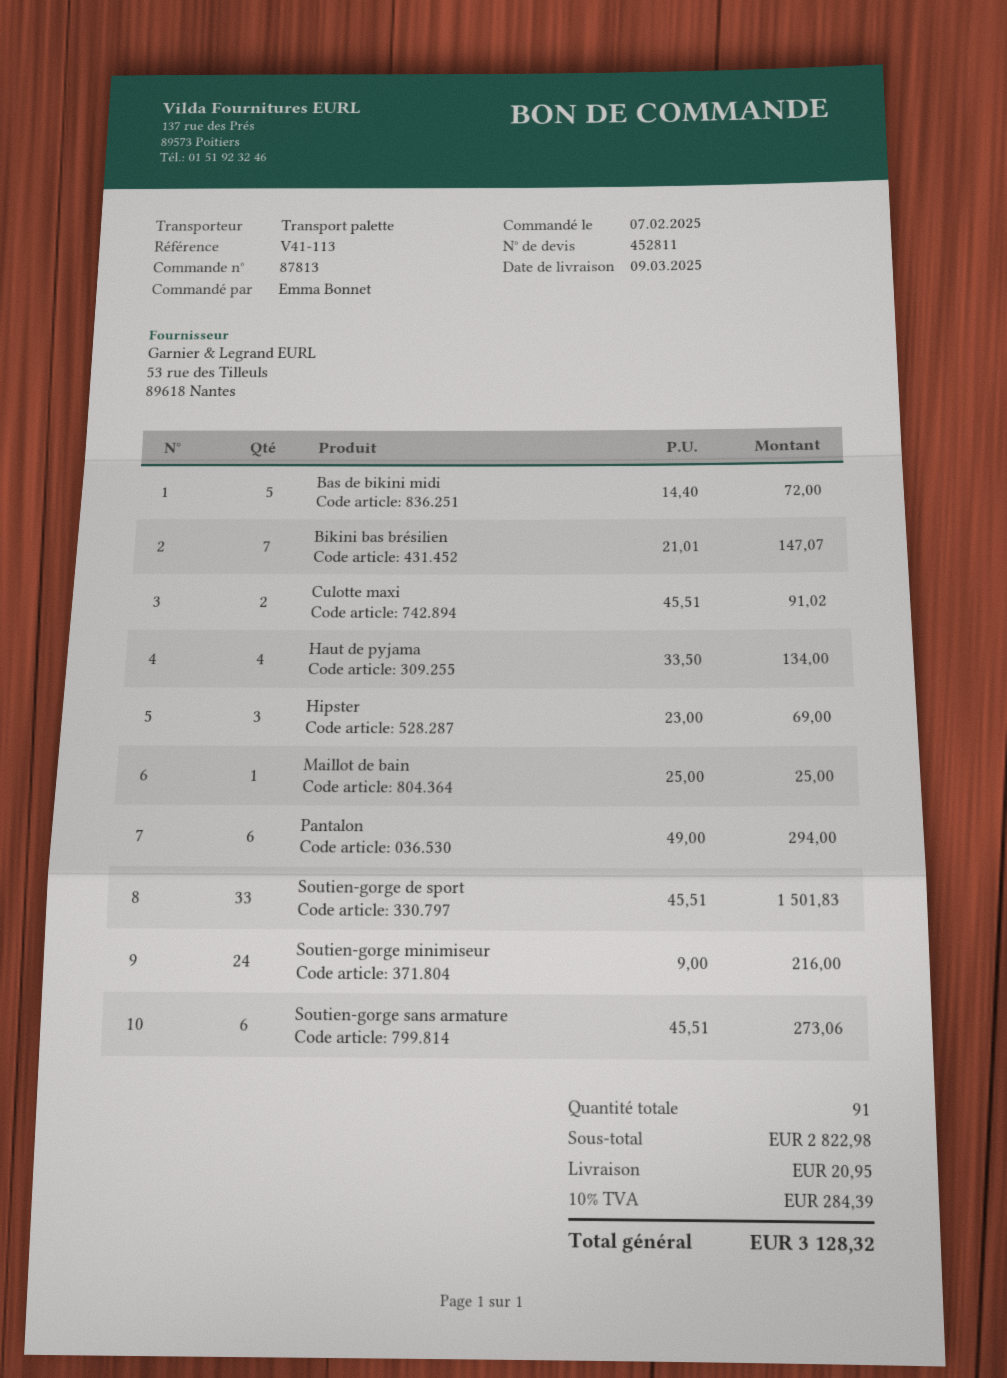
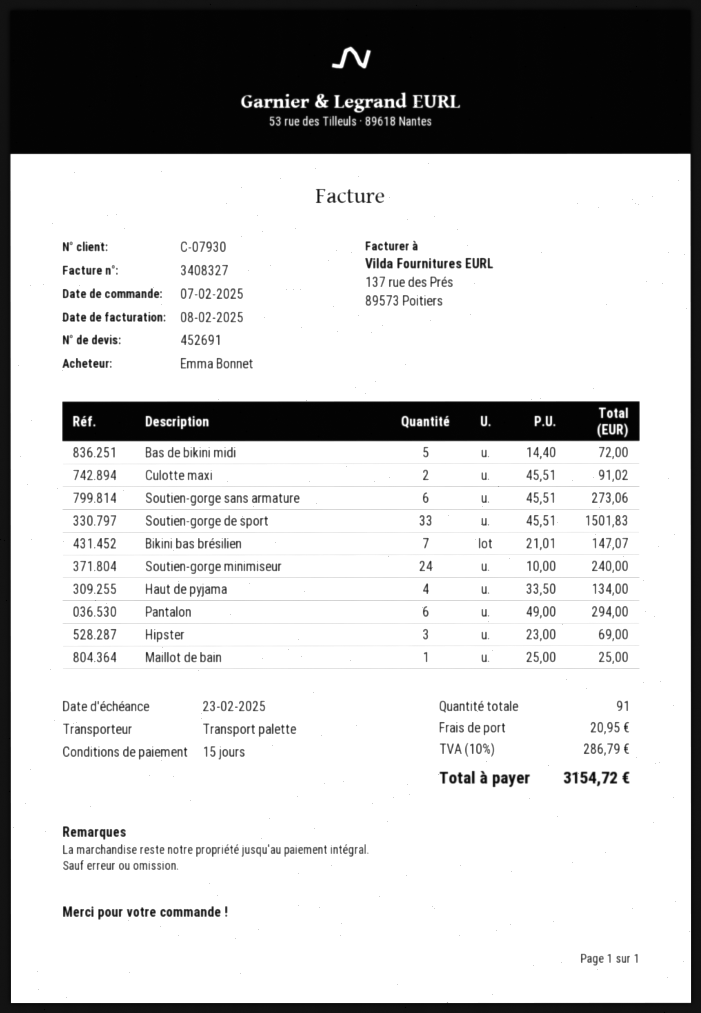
quote number: 452811 -> 452691
Soutien-gorge minimiseur: 24 x 9.00 = 216.00 -> 24 x 10.00 = 240.00
tax: 10% = 284.39 -> 10% = 286.79
total: 3128.32 -> 3154.72

